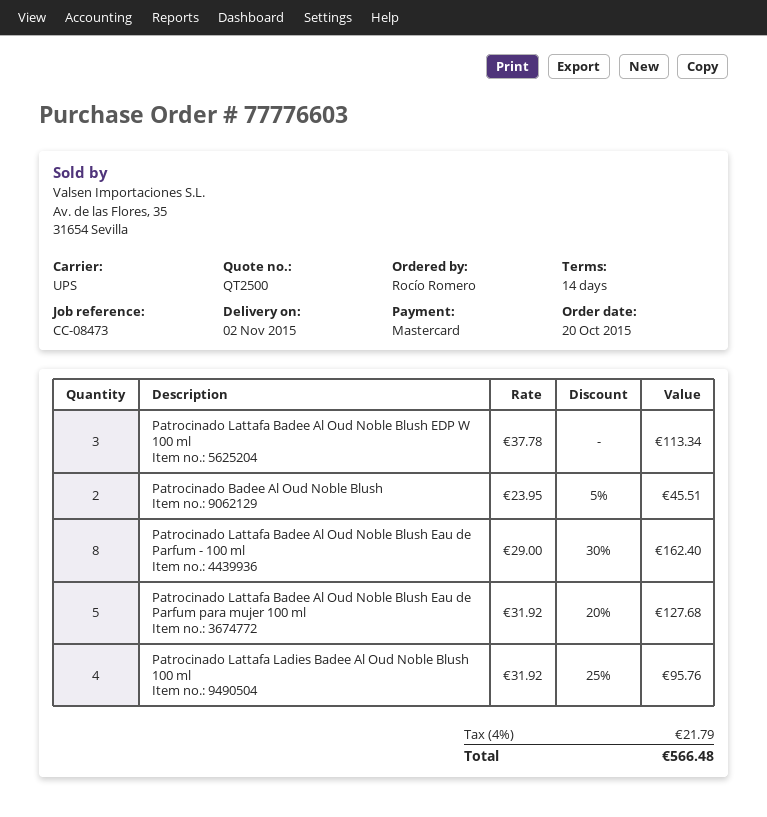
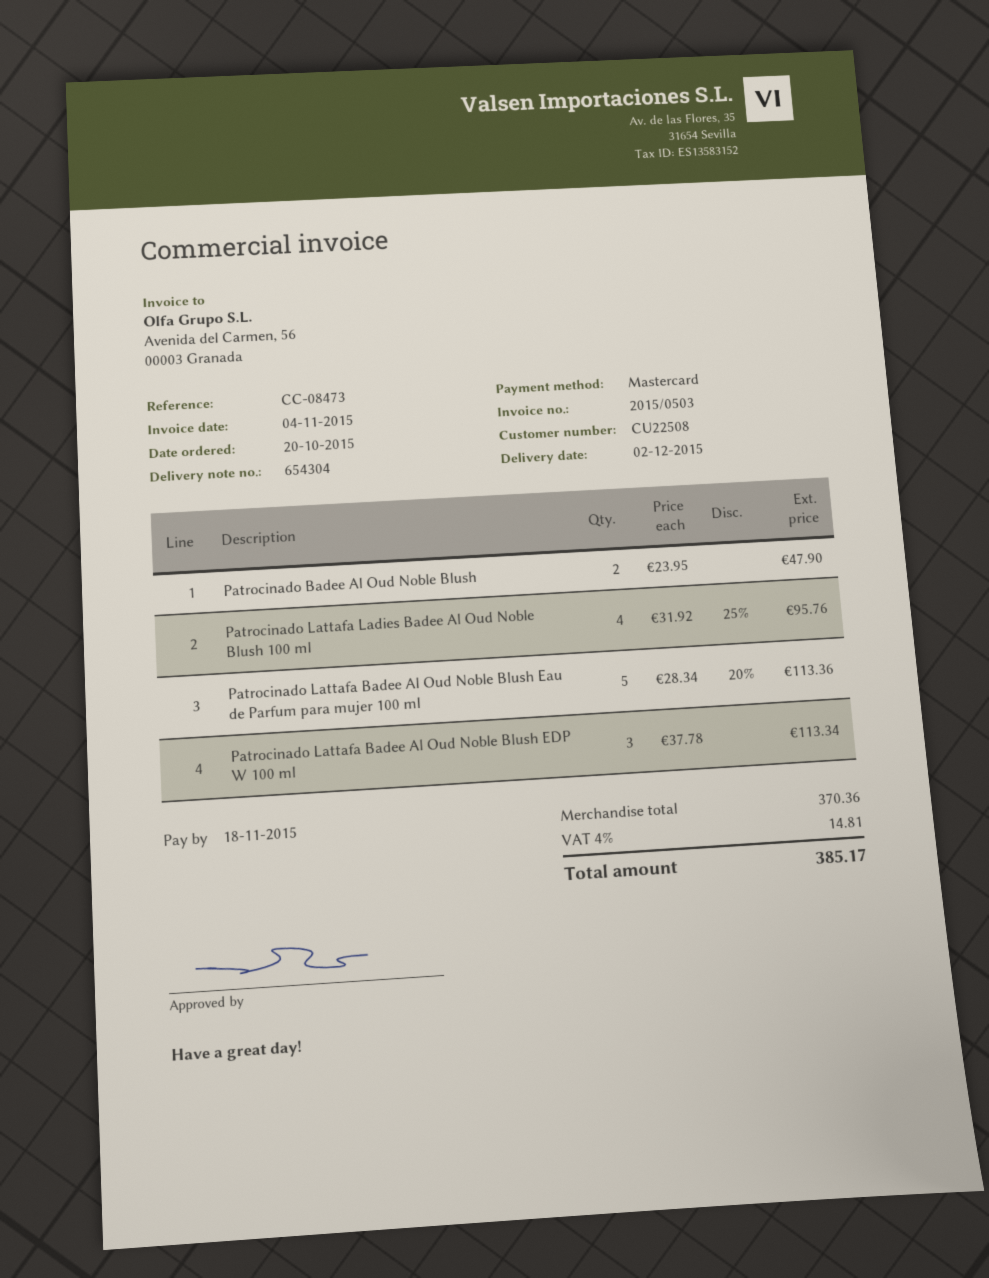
delivery date: 2015-11-02 -> 2015-12-02
Patrocinado Badee Al Oud Noble Blush: 2 x 23.95 - 5% = 45.51 -> 2 x 23.95 = 47.90
Patrocinado Lattafa Badee Al Oud Noble Blush Eau de Parfum - 100 ml: 8 x 29.00 - 30% = 162.40 -> none
Patrocinado Lattafa Badee Al Oud Noble Blush Eau de Parfum para mujer 100 ml: 5 x 31.92 - 20% = 127.68 -> 5 x 28.34 - 20% = 113.36
tax: 4% = 21.79 -> 4% = 14.81
total: 566.48 -> 385.17

